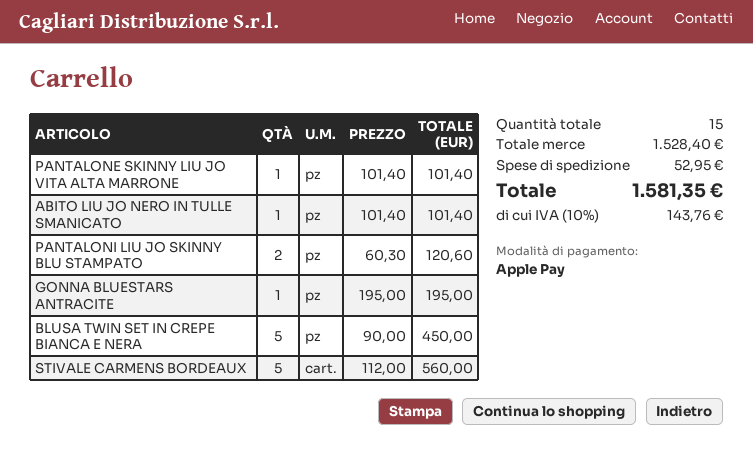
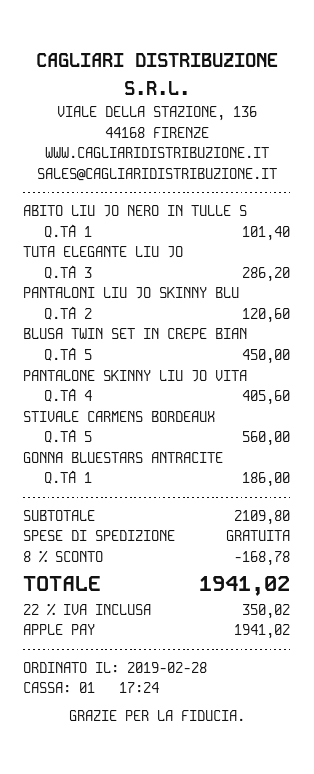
PANTALONE SKINNY LIU JO VITA ALTA MARRONE: 1 for 101.40 -> 4 for 405.60
GONNA BLUESTARS ANTRACITE: 1 for 195.00 -> 1 for 186.00
TUTA ELEGANTE LIU JO: none -> 3 for 286.20
subtotal: 1528.40 -> 2109.80
discount: none -> 8% = 168.78
shipping: 52.95 -> 0.00
tax: 10% = 143.76 -> 22% = 350.02
total: 1581.35 -> 1941.02

